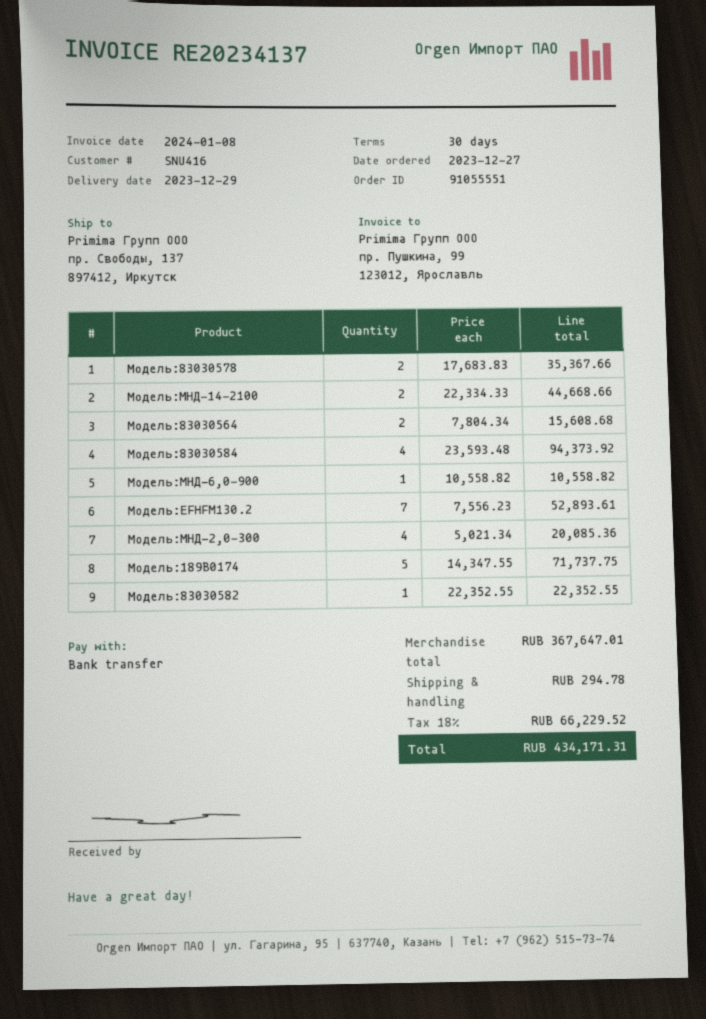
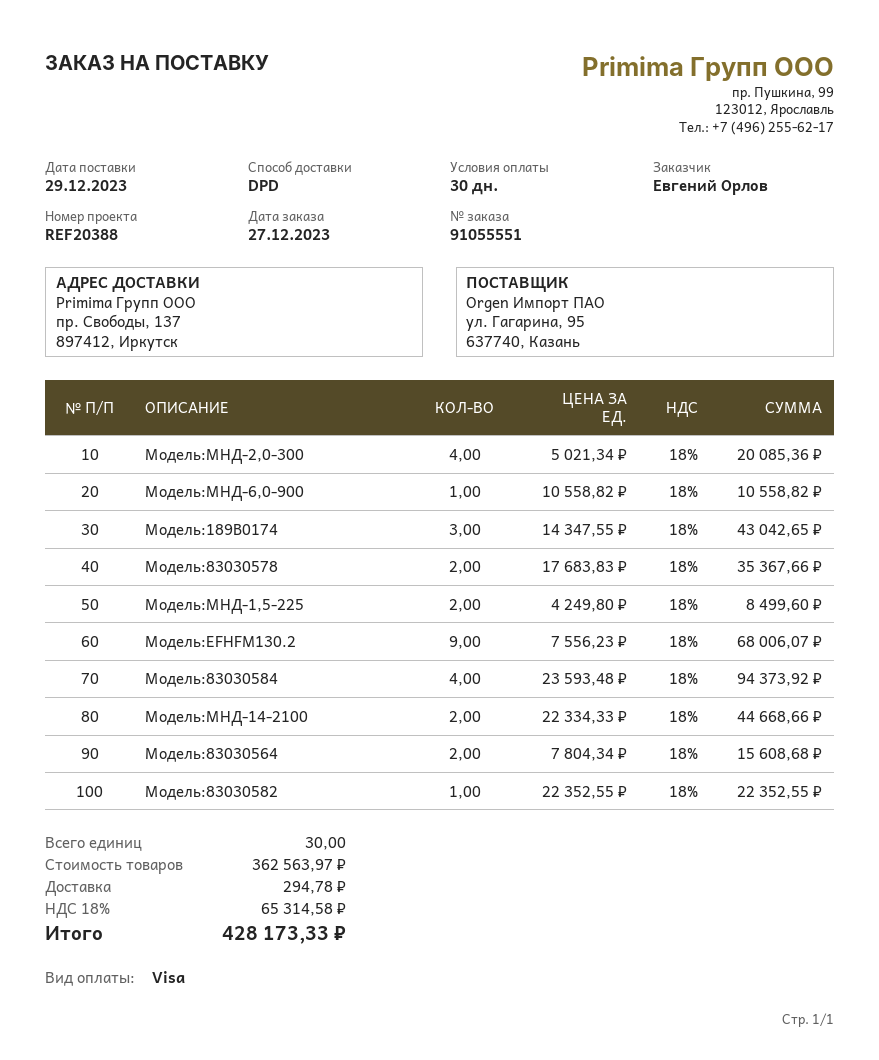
payment method: bank transfer -> Visa
Модель:EFHFM130.2: 7 x 7556.23 = 52893.61 -> 9 x 7556.23 = 68006.07
Модель:189B0174: 5 x 14347.55 = 71737.75 -> 3 x 14347.55 = 43042.65
Модель:МНД-1,5-225: none -> 2 x 4249.80 = 8499.60
subtotal: 367647.01 -> 362563.97
tax: 18% = 66229.52 -> 18% = 65314.58
total: 434171.31 -> 428173.33

